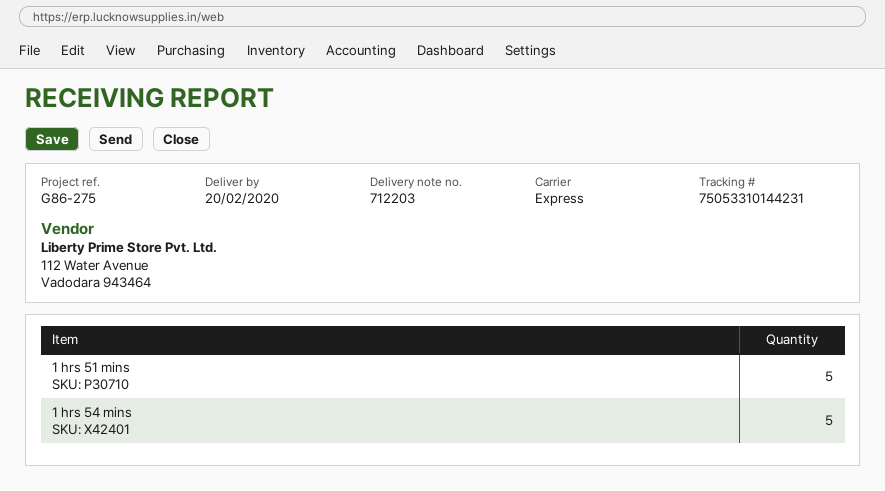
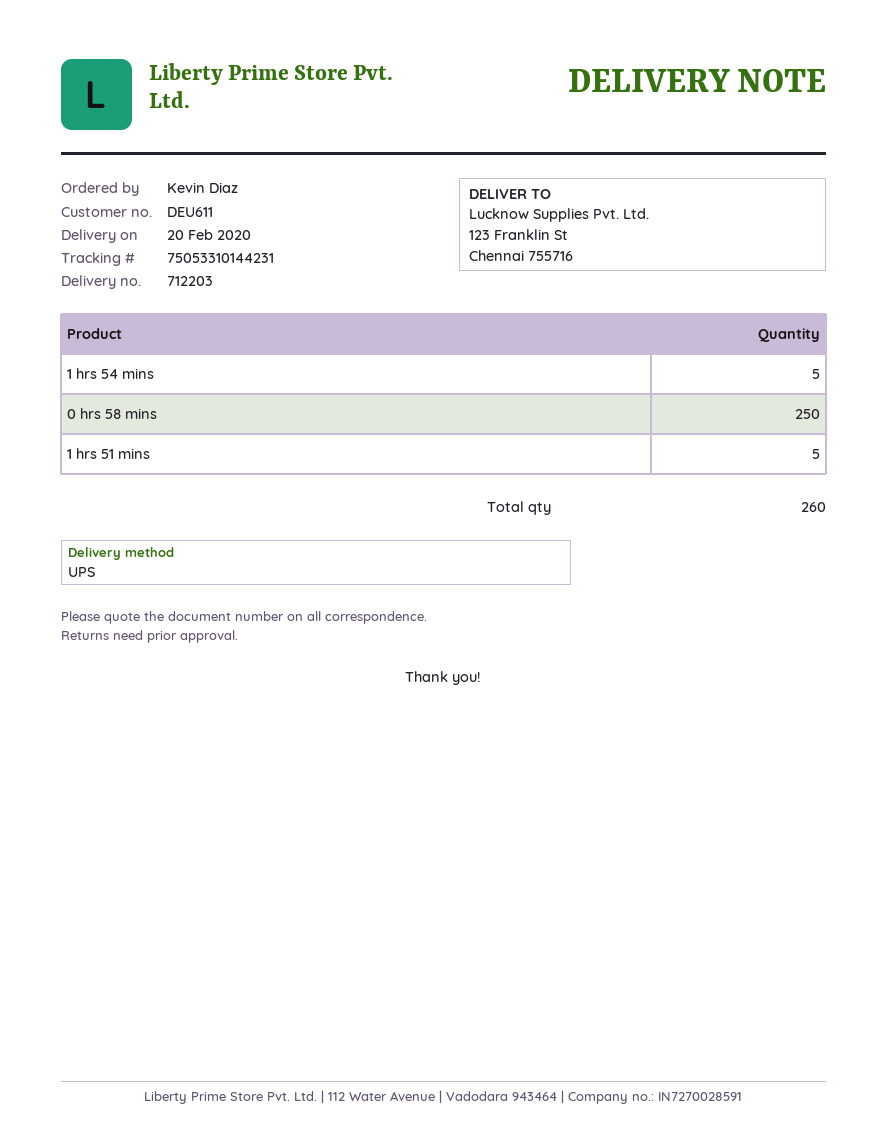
shipping method: express -> UPS
0 hrs 58 mins: none -> 250

